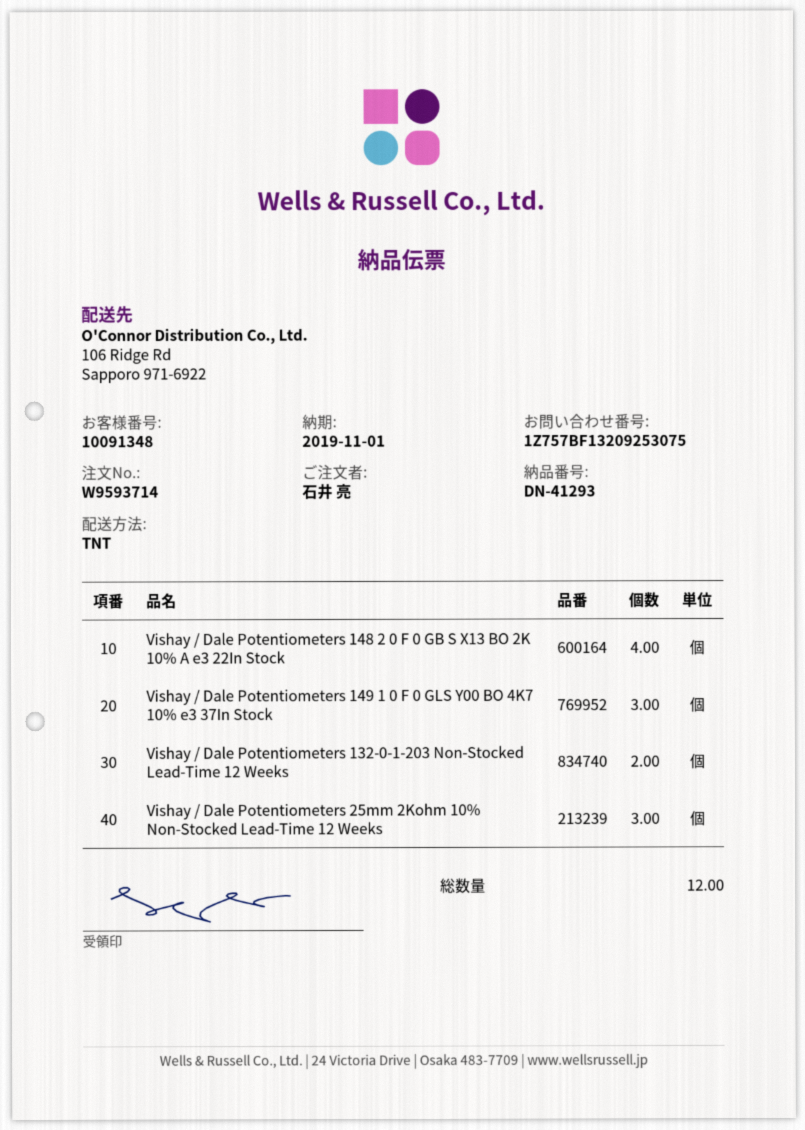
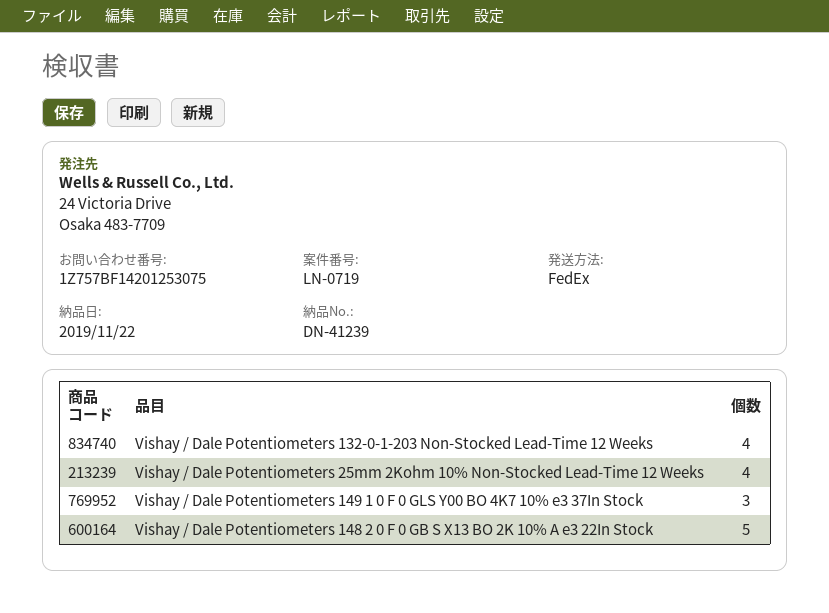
delivery note number: DN-41293 -> DN-41239
delivery date: 2019-11-01 -> 2019-11-22
shipping method: TNT -> FedEx
tracking number: 1Z757BF13209253075 -> 1Z757BF14201253075
Vishay / Dale Potentiometers 148 2 0 F 0 GB S X13 BO 2K 10% A e3 22In Stock: 4 -> 5
Vishay / Dale Potentiometers 132-0-1-203 Non-Stocked Lead-Time 12 Weeks: 2 -> 4
Vishay / Dale Potentiometers 25mm 2Kohm 10% Non-Stocked Lead-Time 12 Weeks: 3 -> 4

